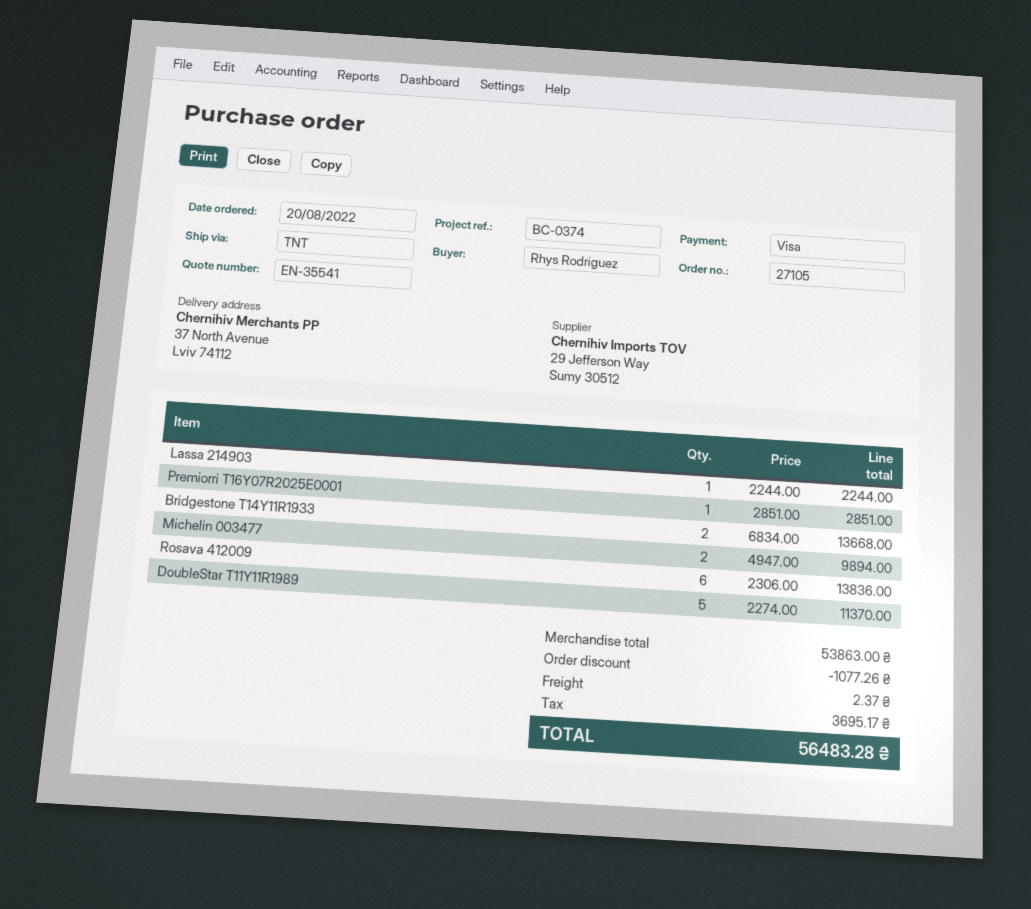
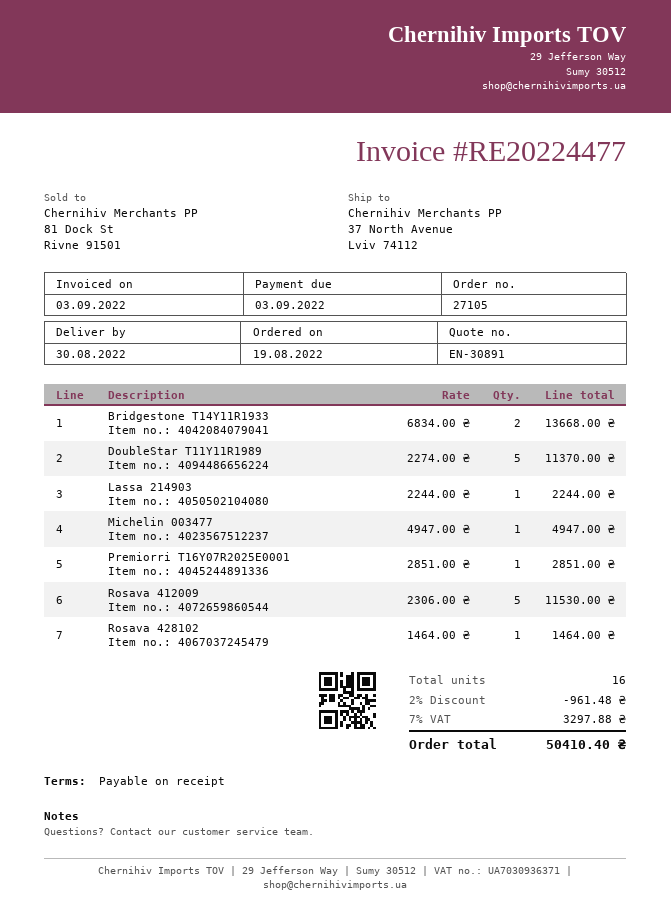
quote number: EN-35541 -> EN-30891
order date: 2022-08-20 -> 2022-08-19
Michelin 003477: 2 x 4947.00 = 9894.00 -> 1 x 4947.00 = 4947.00
Rosava 412009: 6 x 2306.00 = 13836.00 -> 5 x 2306.00 = 11530.00
Rosava 428102: none -> 1 x 1464.00 = 1464.00
discount: 1077.26 -> 961.48
shipping: 2.37 -> none
tax: 3695.17 -> 3297.88
total: 56483.28 -> 50410.40

